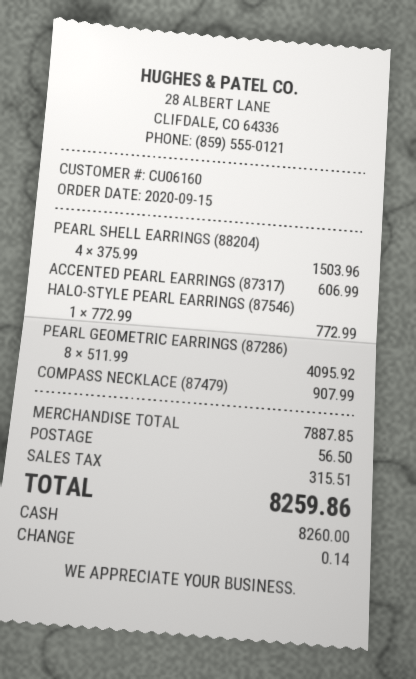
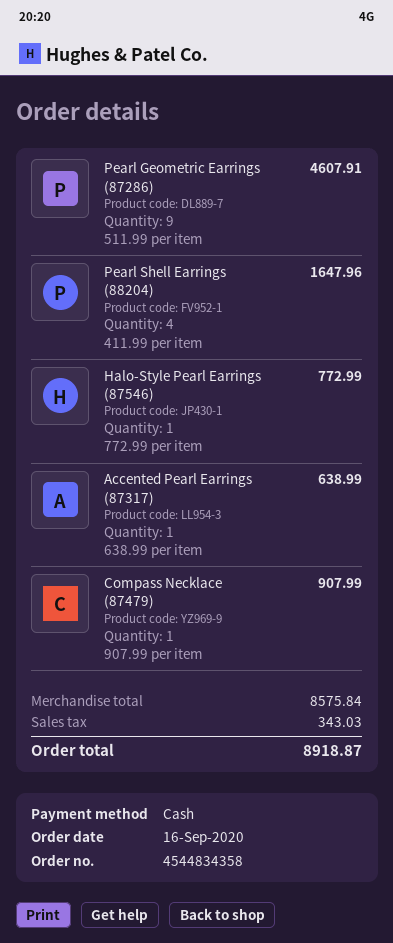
order date: 2020-09-15 -> 2020-09-16
PEARL SHELL EARRINGS (88204): 4 x 375.99 = 1503.96 -> 4 x 411.99 = 1647.96
ACCENTED PEARL EARRINGS (87317): 1 x 606.99 = 606.99 -> 1 x 638.99 = 638.99
PEARL GEOMETRIC EARRINGS (87286): 8 x 511.99 = 4095.92 -> 9 x 511.99 = 4607.91
subtotal: 7887.85 -> 8575.84
shipping: 56.50 -> none
tax: 315.51 -> 343.03
total: 8259.86 -> 8918.87

